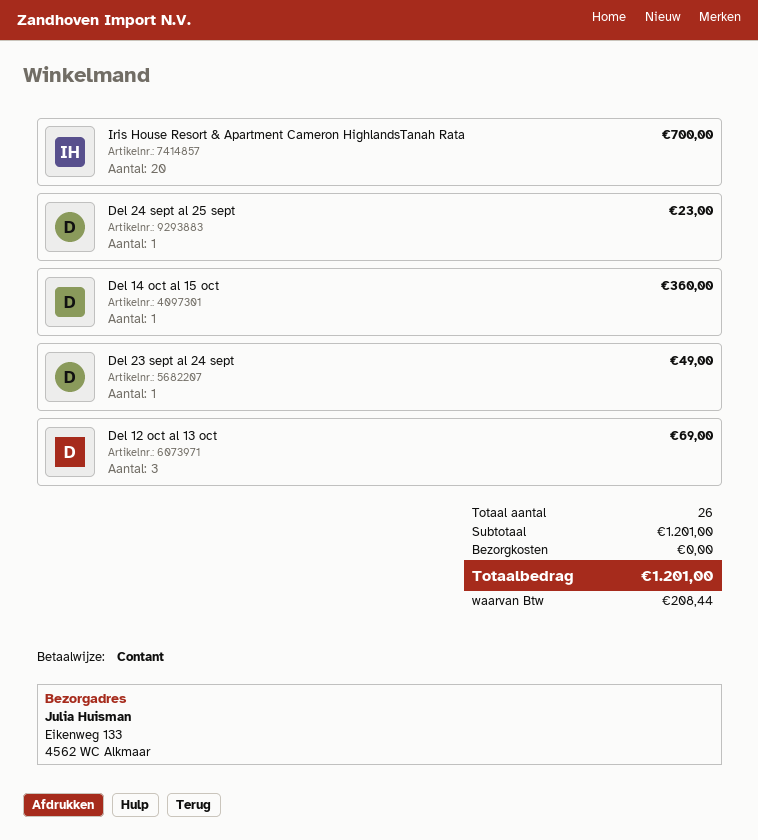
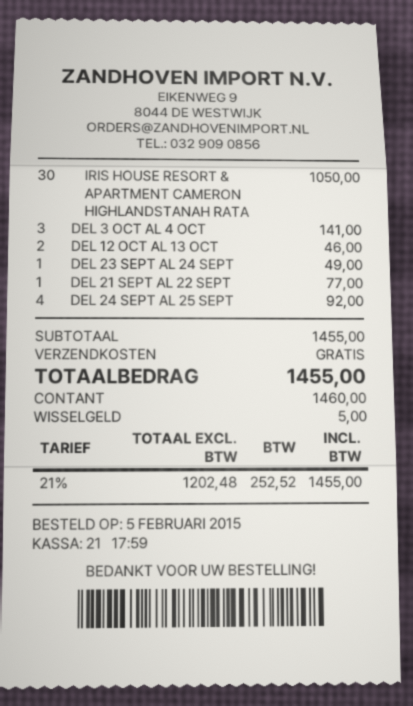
Iris House Resort & Apartment Cameron HighlandsTanah Rata: 20 for 700.00 -> 30 for 1050.00
Del 24 sept al 25 sept: 1 for 23.00 -> 4 for 92.00
Del 14 oct al 15 oct: 1 for 360.00 -> none
Del 12 oct al 13 oct: 3 for 69.00 -> 2 for 46.00
DEL 3 OCT AL 4 OCT: none -> 3 for 141.00
DEL 21 SEPT AL 22 SEPT: none -> 1 for 77.00
subtotal: 1201.00 -> 1455.00
tax: 208.44 -> 252.52
total: 1201.00 -> 1455.00

